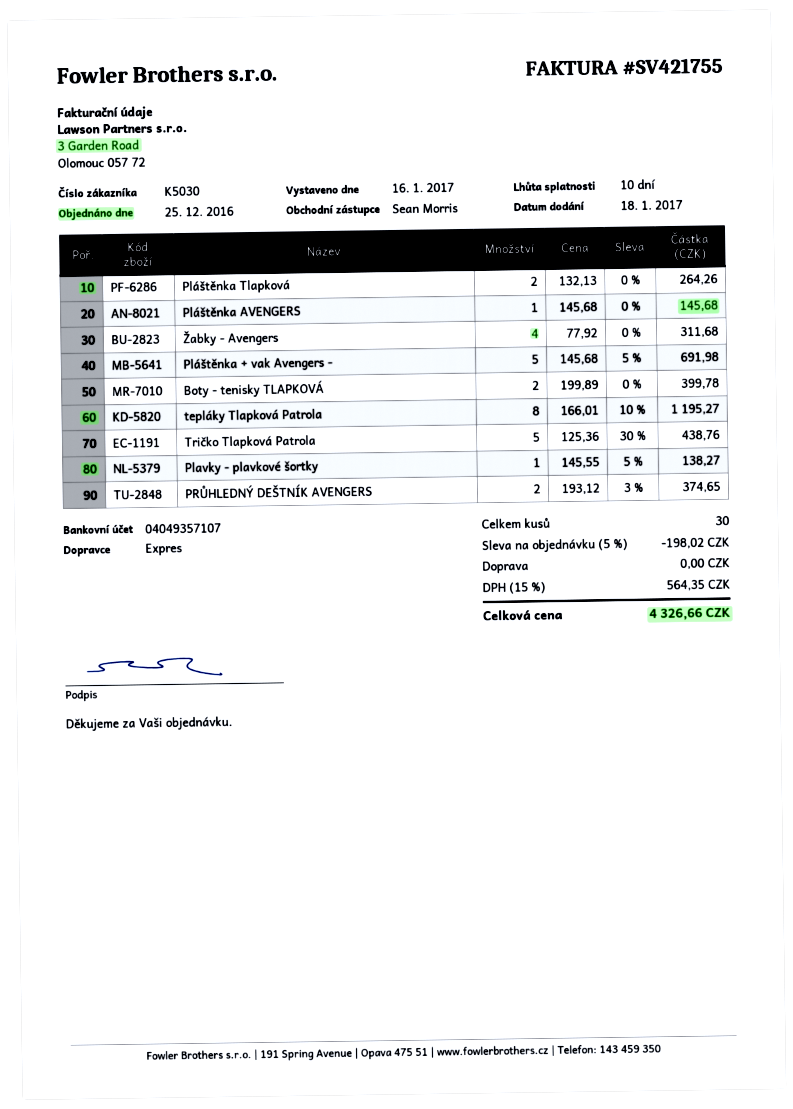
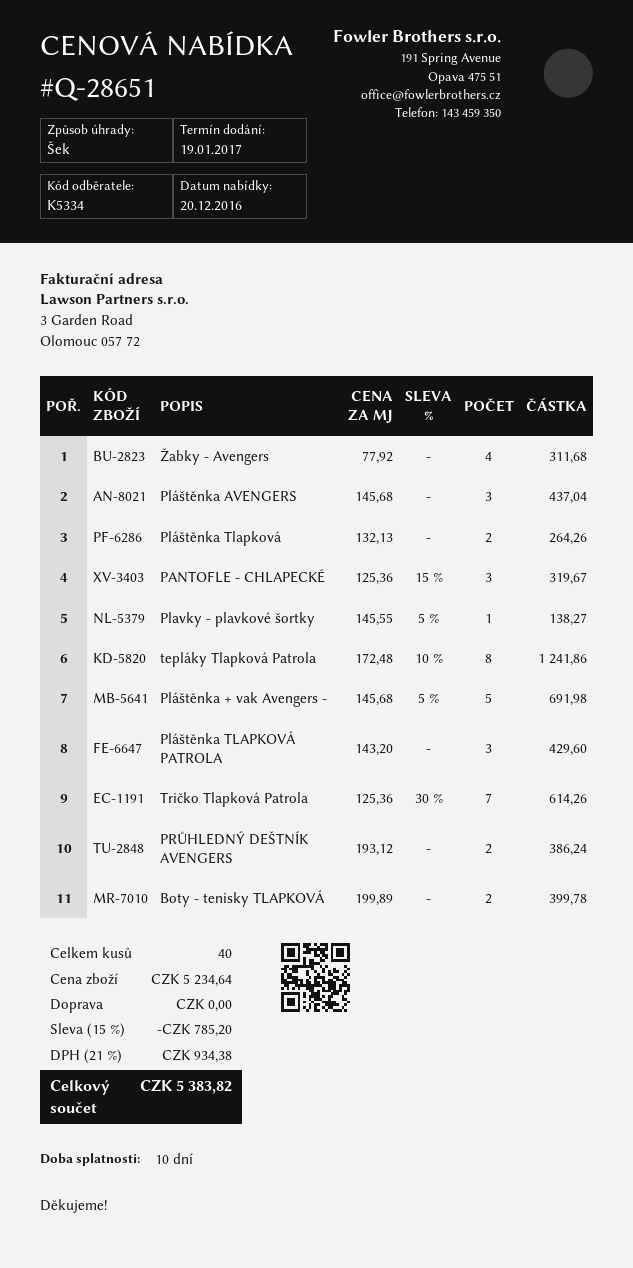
delivery date: 2017-01-18 -> 2017-01-19
customer number: K5030 -> K5334
Pláštěnka AVENGERS: 1 x 145.68 = 145.68 -> 3 x 145.68 = 437.04
tepláky Tlapková Patrola: 8 x 166.01 - 10% = 1195.27 -> 8 x 172.48 - 10% = 1241.86
Tričko Tlapková Patrola: 5 x 125.36 - 30% = 438.76 -> 7 x 125.36 - 30% = 614.26
PRŮHLEDNÝ DEŠTNÍK AVENGERS: 2 x 193.12 - 3% = 374.65 -> 2 x 193.12 = 386.24
PANTOFLE - CHLAPECKÉ: none -> 3 x 125.36 - 15% = 319.67
Pláštěnka TLAPKOVÁ PATROLA: none -> 3 x 143.20 = 429.60
total quantity: 30 -> 40
discount: 5% = 198.02 -> 15% = 785.20
tax: 15% = 564.35 -> 21% = 934.38
total: 4326.66 -> 5383.82

